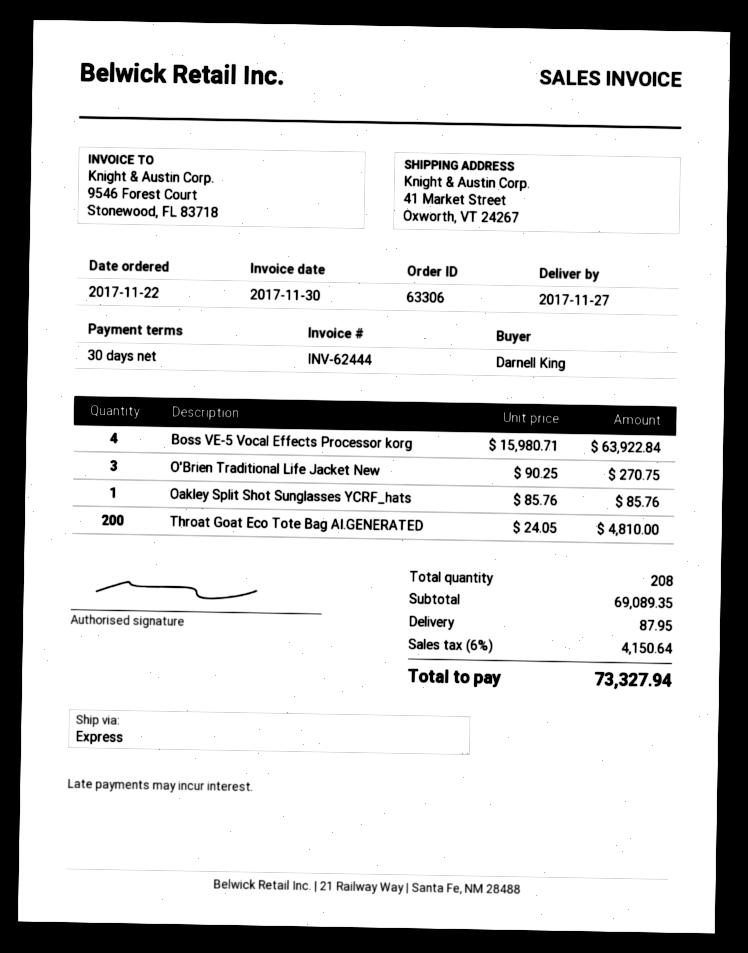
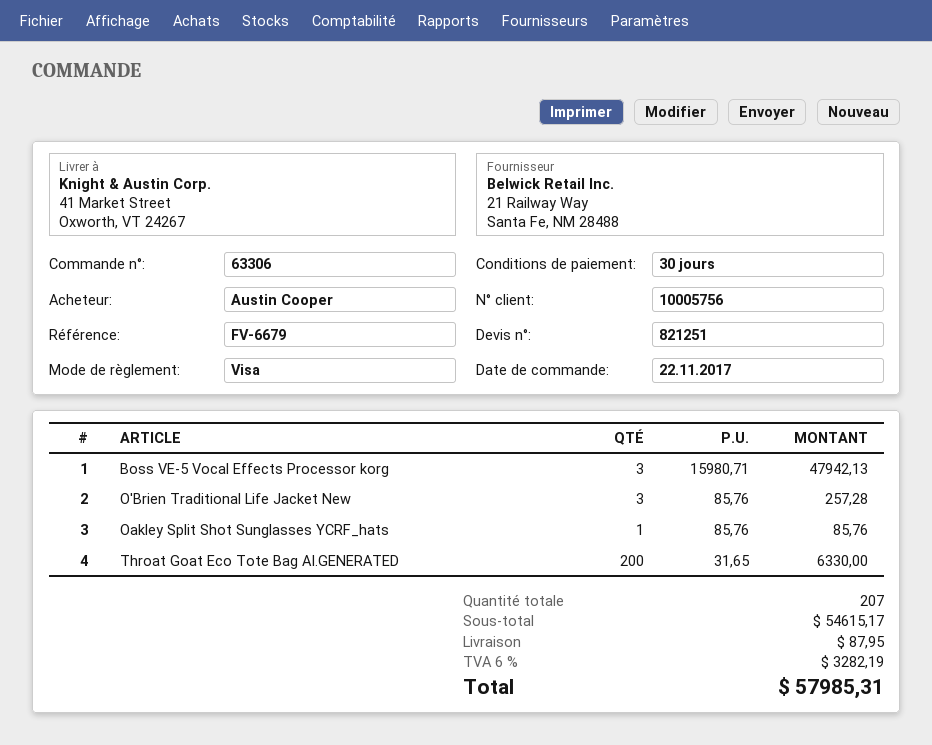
ordered by: Darnell King -> Austin Cooper
Boss VE-5 Vocal Effects Processor korg: 4 x 15980.71 = 63922.84 -> 3 x 15980.71 = 47942.13
O'Brien Traditional Life Jacket New: 3 x 90.25 = 270.75 -> 3 x 85.76 = 257.28
Throat Goat Eco Tote Bag AI.GENERATED: 200 x 24.05 = 4810.00 -> 200 x 31.65 = 6330.00
total quantity: 208 -> 207
subtotal: 69089.35 -> 54615.17
tax: 6% = 4150.64 -> 6% = 3282.19
total: 73327.94 -> 57985.31

